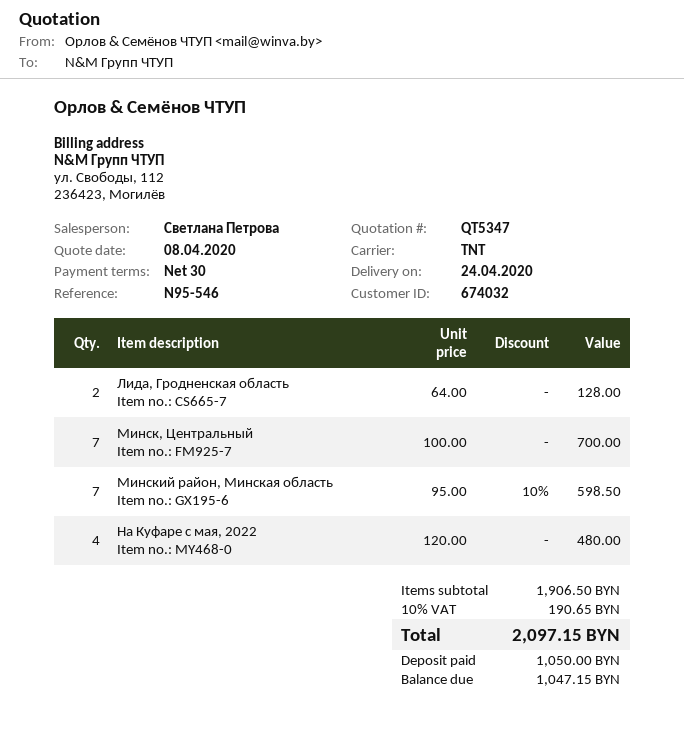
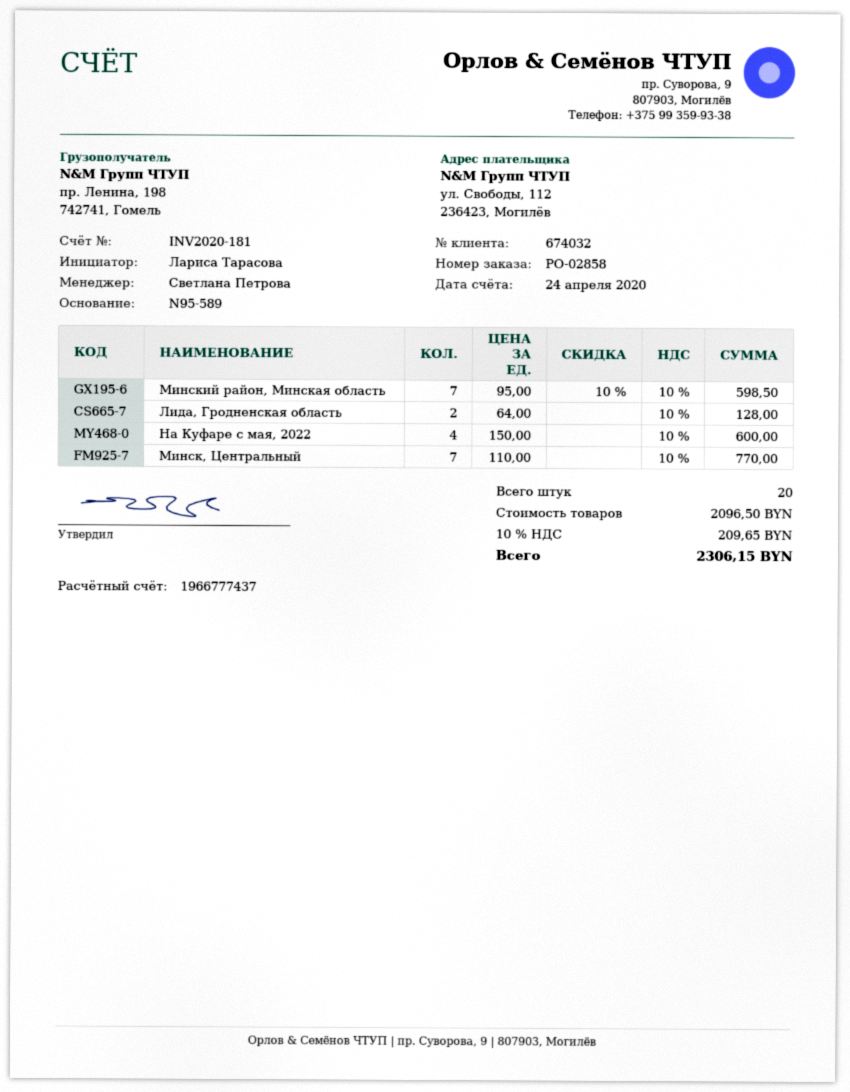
reference: N95-546 -> N95-589
Минск, Центральный: 7 x 100.00 = 700.00 -> 7 x 110.00 = 770.00
На Куфаре с мая, 2022: 4 x 120.00 = 480.00 -> 4 x 150.00 = 600.00
subtotal: 1906.50 -> 2096.50
tax: 10% = 190.65 -> 10% = 209.65
total: 2097.15 -> 2306.15

